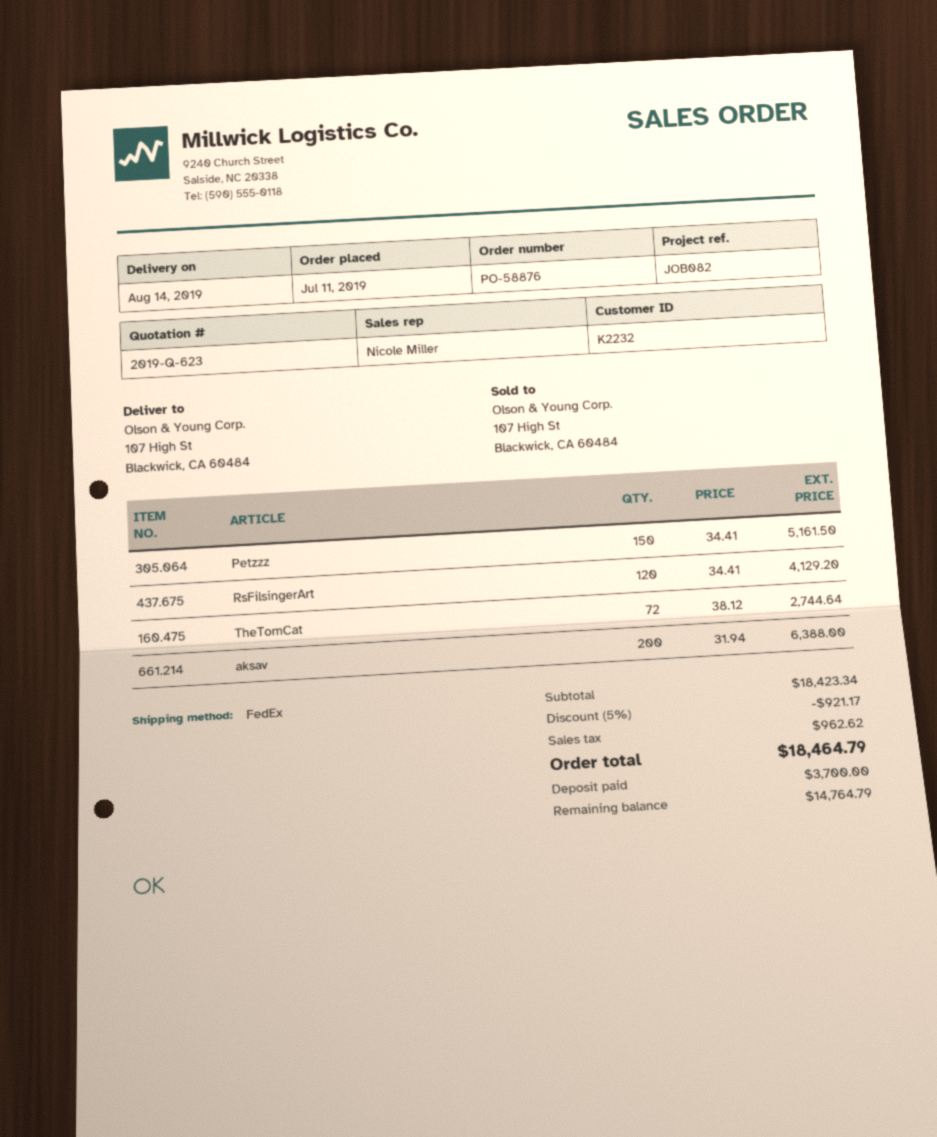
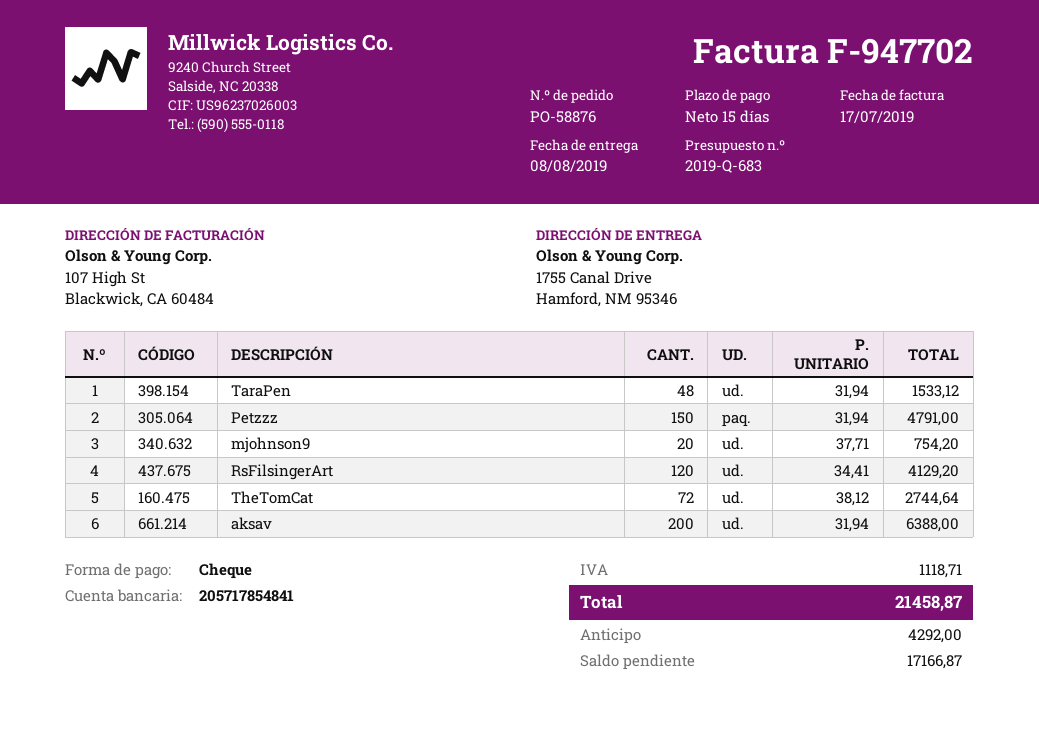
quote number: 2019-Q-623 -> 2019-Q-683
delivery date: 2019-08-14 -> 2019-08-08
ship to: 107 High St, Blackwick, CA 60484 -> 1755 Canal Drive, Hamford, NM 95346
Petzzz: 150 x 34.41 = 5161.50 -> 150 x 31.94 = 4791.00
TaraPen: none -> 48 x 31.94 = 1533.12
mjohnson9: none -> 20 x 37.71 = 754.20
discount: 5% = 921.17 -> none
tax: 962.62 -> 1118.71
total: 18464.79 -> 21458.87
deposit: 3700.00 -> 4292.00
balance: 14764.79 -> 17166.87

